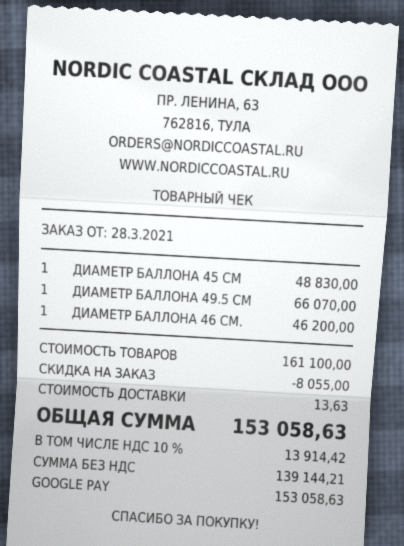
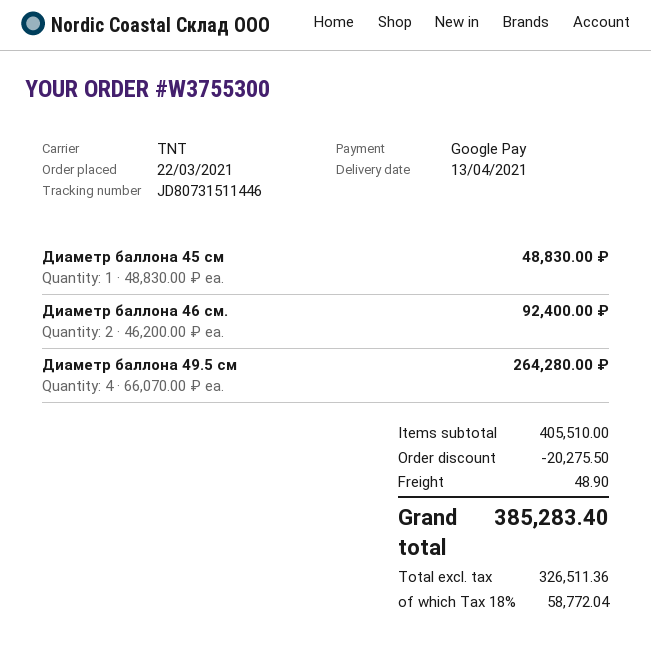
order date: 2021-03-28 -> 2021-03-22
ДИАМЕТР БАЛЛОНА 49.5 СМ: 1 for 66070.00 -> 4 for 264280.00
ДИАМЕТР БАЛЛОНА 46 СМ.: 1 for 46200.00 -> 2 for 92400.00
subtotal: 161100.00 -> 405510.00
discount: 8055.00 -> 20275.50
shipping: 13.63 -> 48.90
net: 139144.21 -> 326511.36
tax: 10% = 13914.42 -> 18% = 58772.04
total: 153058.63 -> 385283.40

